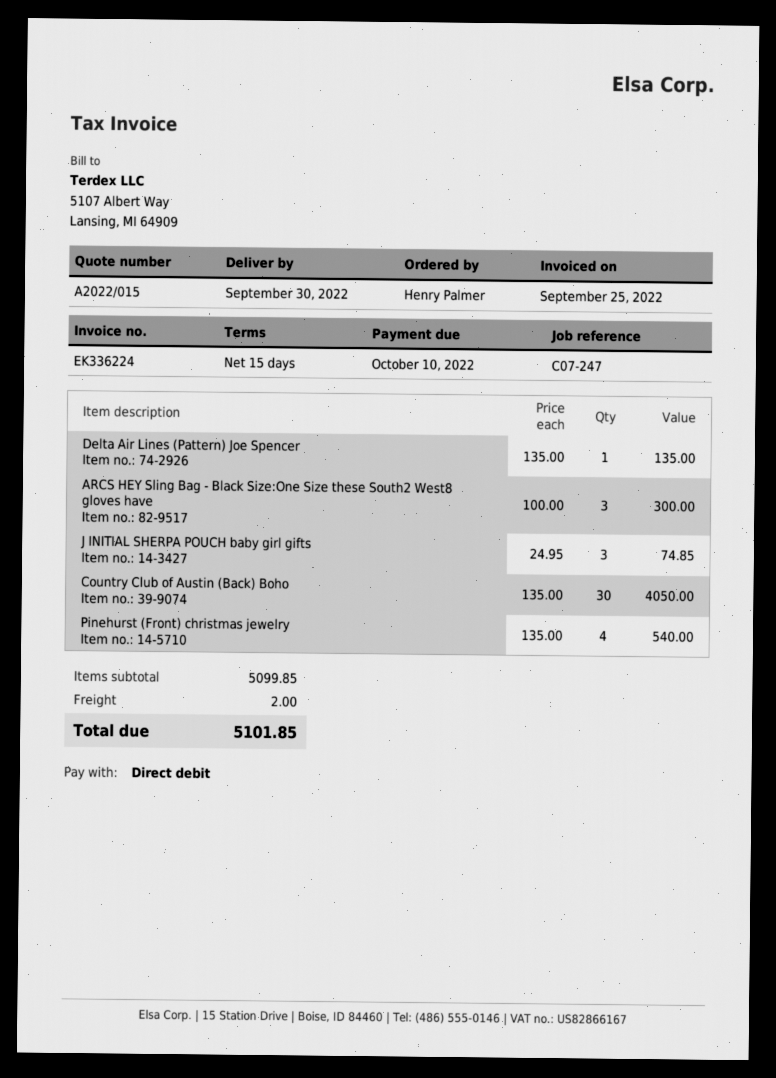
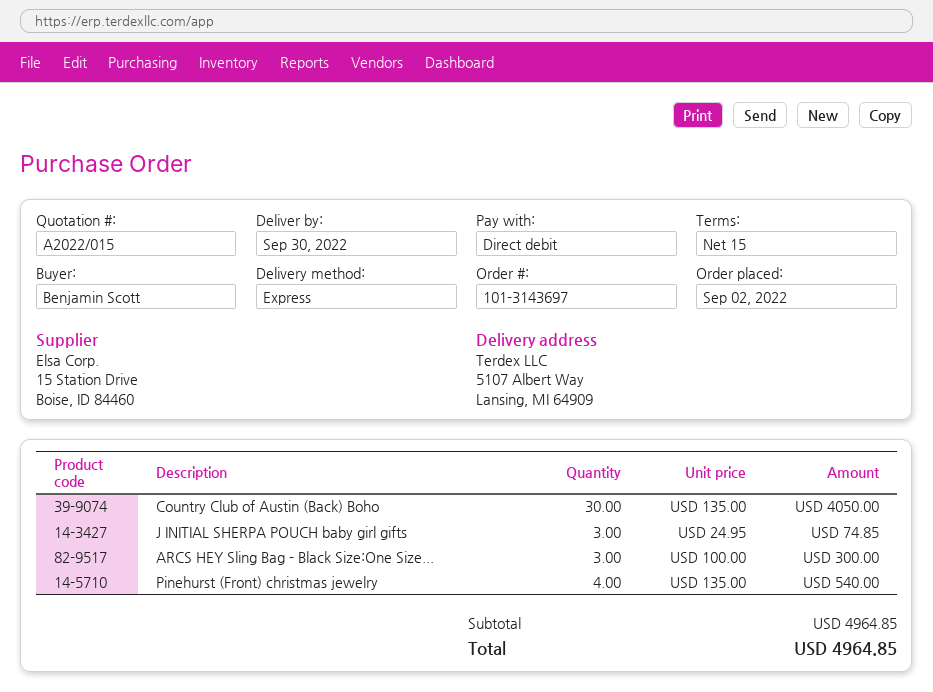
ordered by: Henry Palmer -> Benjamin Scott
Delta Air Lines (Pattern) Joe Spencer: 1 x 135.00 = 135.00 -> none
subtotal: 5099.85 -> 4964.85
shipping: 2.00 -> none
total: 5101.85 -> 4964.85

